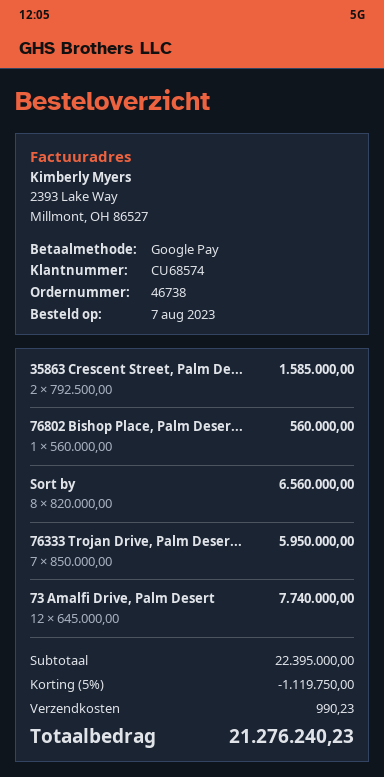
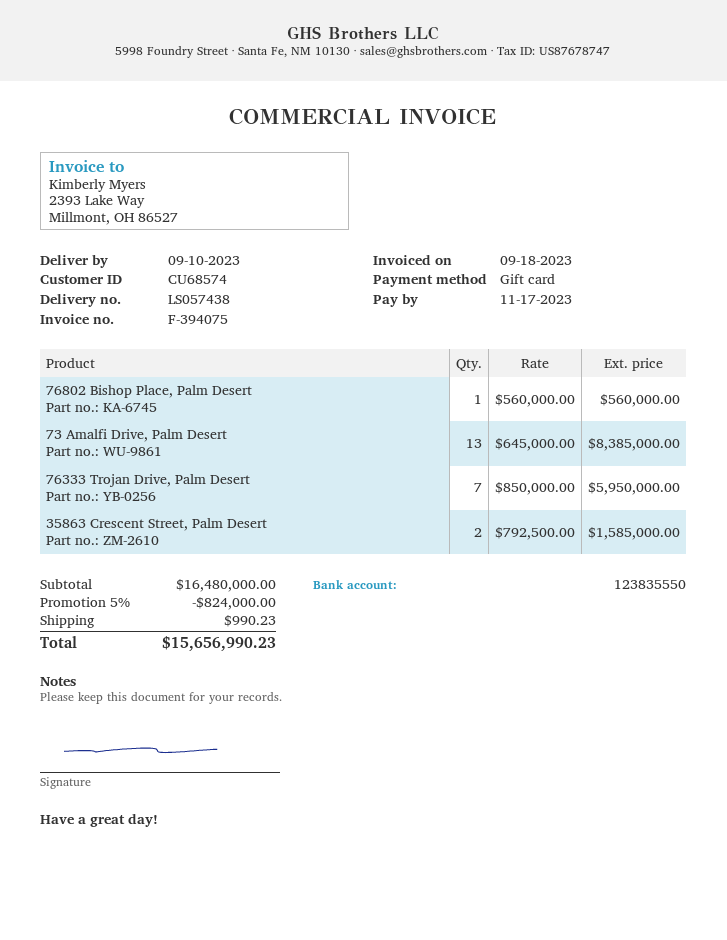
payment method: Google Pay -> gift card
Sort by: 8 x 820000.00 = 6560000.00 -> none
73 Amalfi Drive, Palm Desert: 12 x 645000.00 = 7740000.00 -> 13 x 645000.00 = 8385000.00
subtotal: 22395000.00 -> 16480000.00
discount: 5% = 1119750.00 -> 5% = 824000.00
total: 21276240.23 -> 15656990.23

